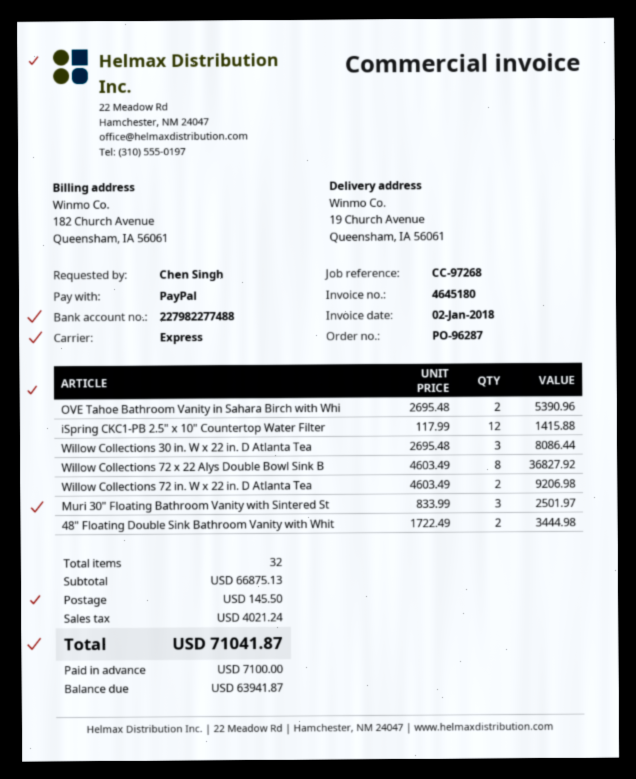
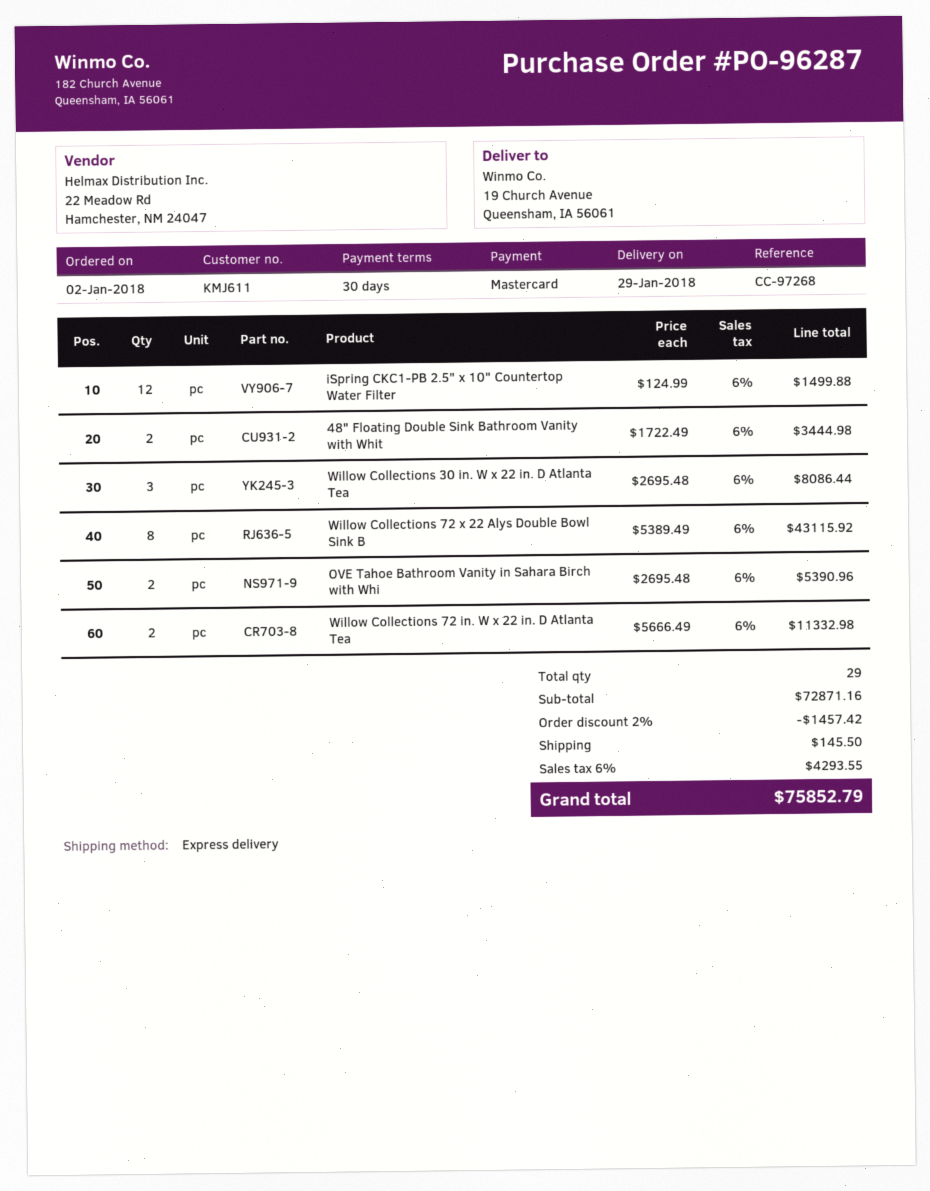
payment method: PayPal -> Mastercard
iSpring CKC1-PB 2.5" x 10" Countertop Water Filter: 12 x 117.99 = 1415.88 -> 12 x 124.99 = 1499.88
Willow Collections 72 x 22 Alys Double Bowl Sink B: 8 x 4603.49 = 36827.92 -> 8 x 5389.49 = 43115.92
Willow Collections 72 in. W x 22 in. D Atlanta Tea: 2 x 4603.49 = 9206.98 -> 2 x 5666.49 = 11332.98
Muri 30" Floating Bathroom Vanity with Sintered St: 3 x 833.99 = 2501.97 -> none
total quantity: 32 -> 29
subtotal: 66875.13 -> 72871.16
discount: none -> 2% = 1457.42
tax: 4021.24 -> 4293.55
total: 71041.87 -> 75852.79

